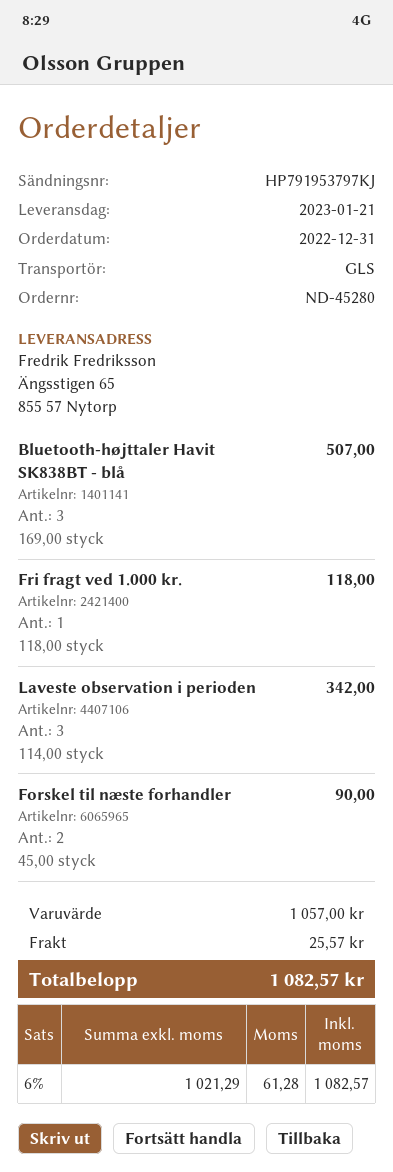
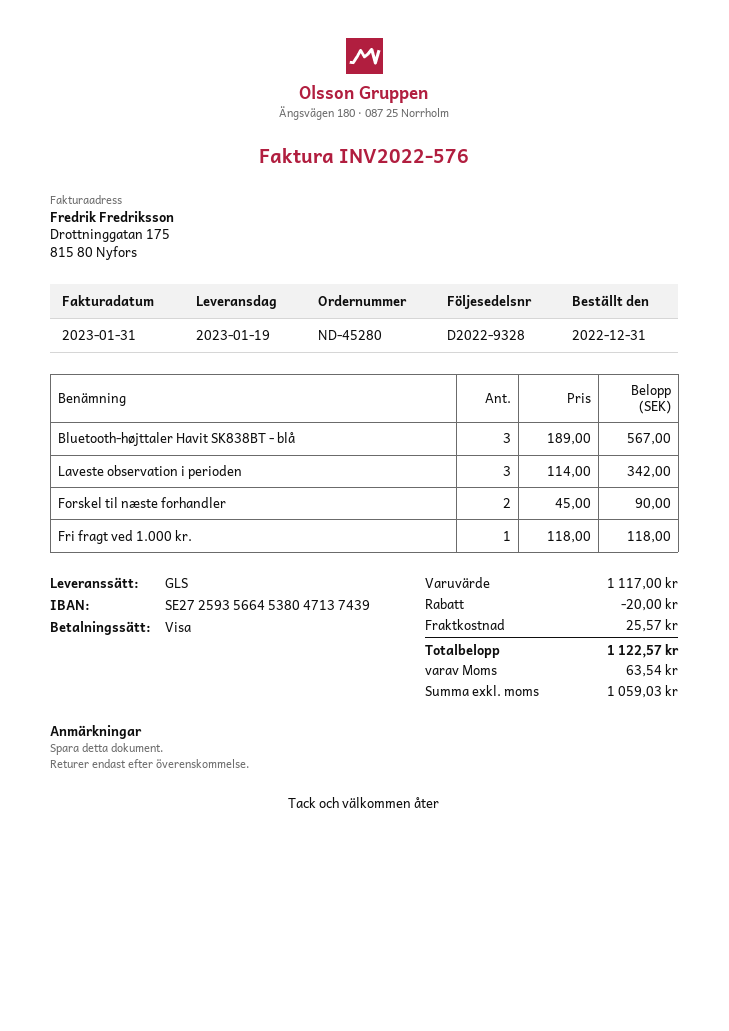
delivery date: 2023-01-21 -> 2023-01-19
Bluetooth-højttaler Havit SK838BT - blå: 3 x 169.00 = 507.00 -> 3 x 189.00 = 567.00
subtotal: 1057.00 -> 1117.00
discount: none -> 20.00
net: 1021.29 -> 1059.03
tax: 61.28 -> 63.54
total: 1082.57 -> 1122.57

